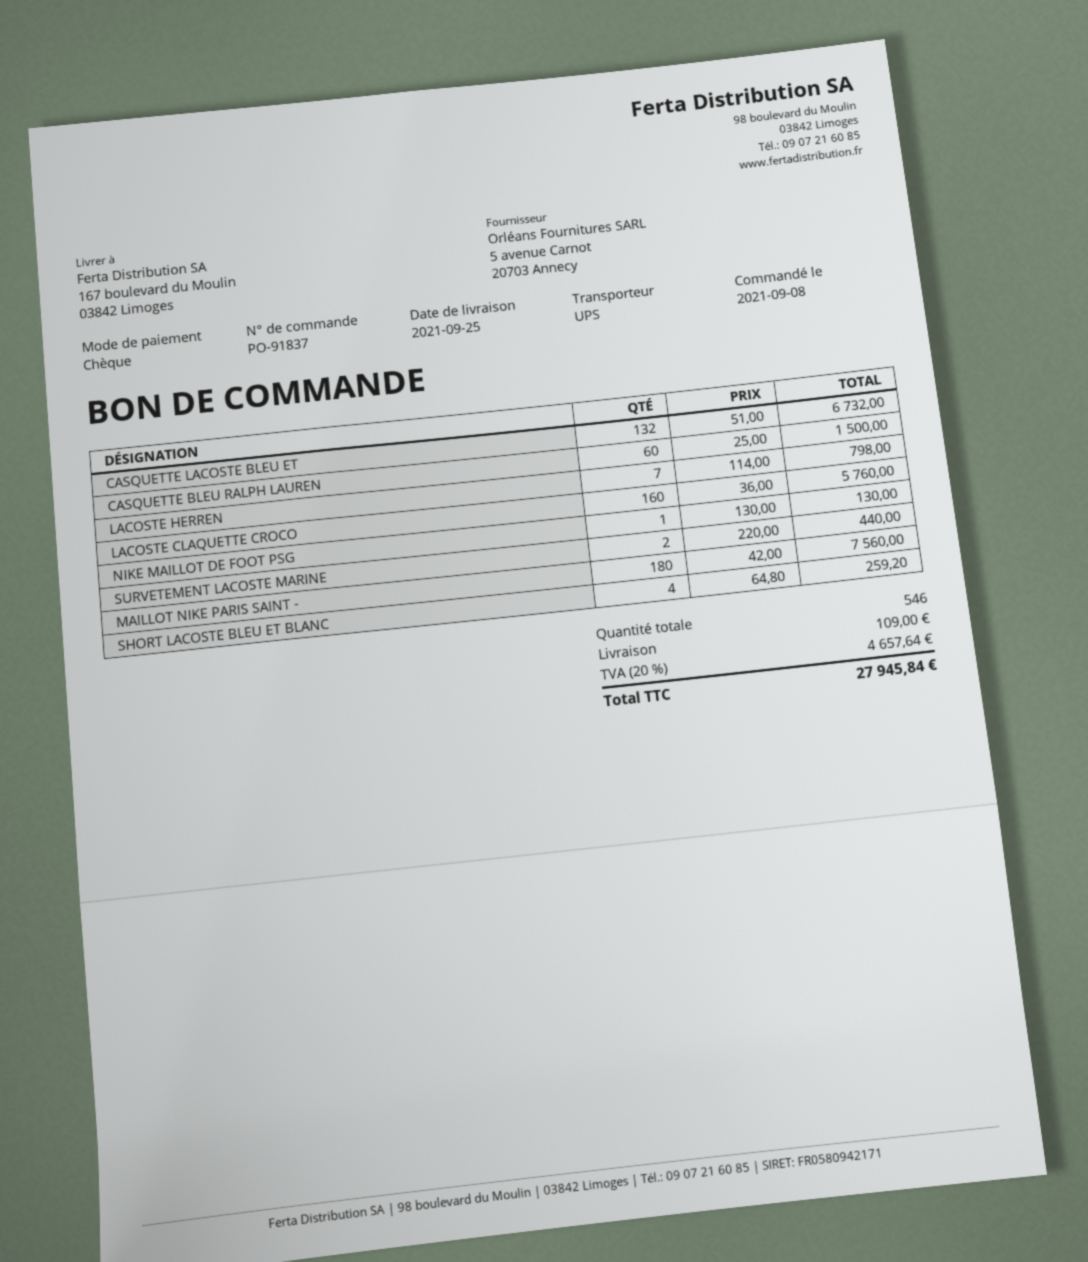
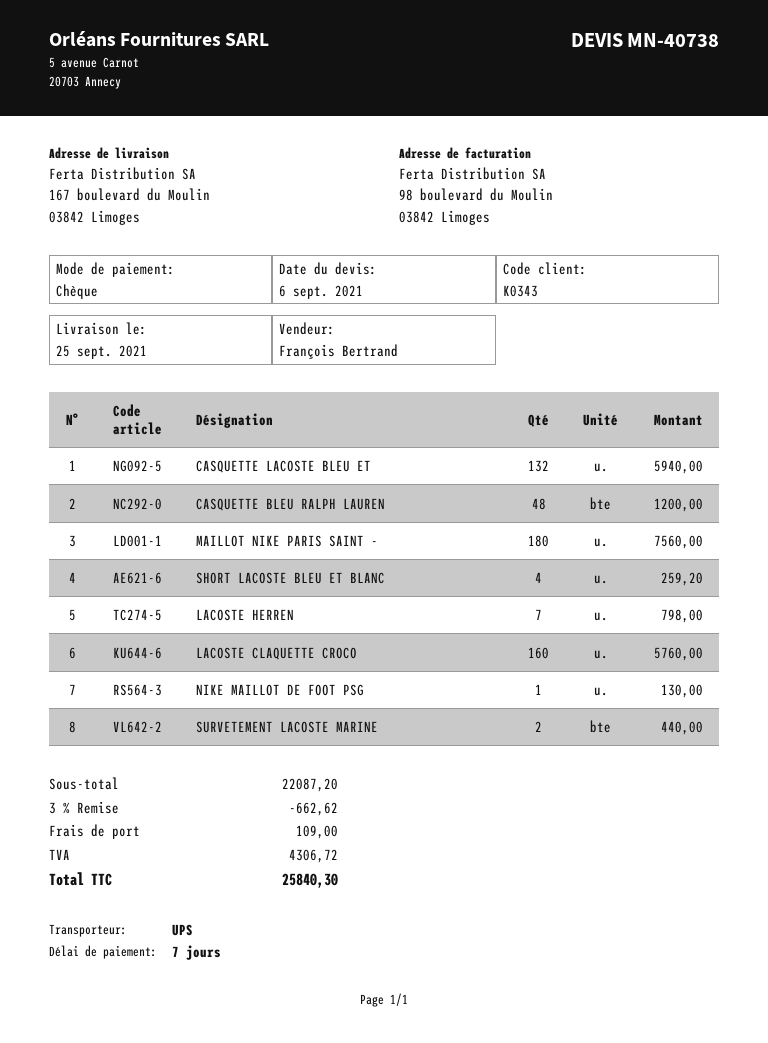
CASQUETTE LACOSTE BLEU ET: 132 for 6732.00 -> 132 for 5940.00
CASQUETTE BLEU RALPH LAUREN: 60 for 1500.00 -> 48 for 1200.00
discount: none -> 3% = 662.62
tax: 4657.64 -> 4306.72
total: 27945.84 -> 25840.30

